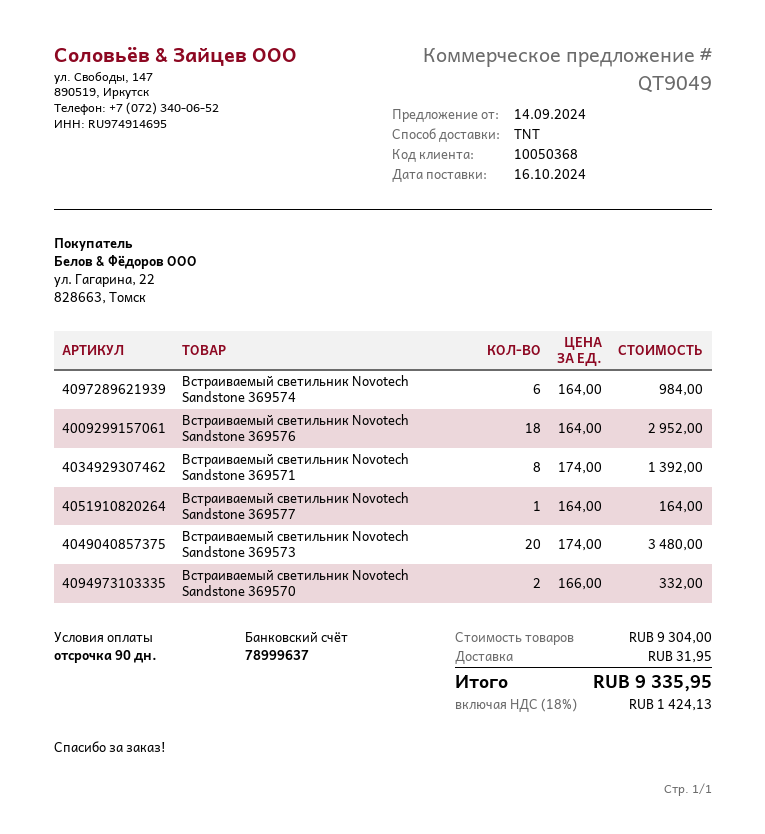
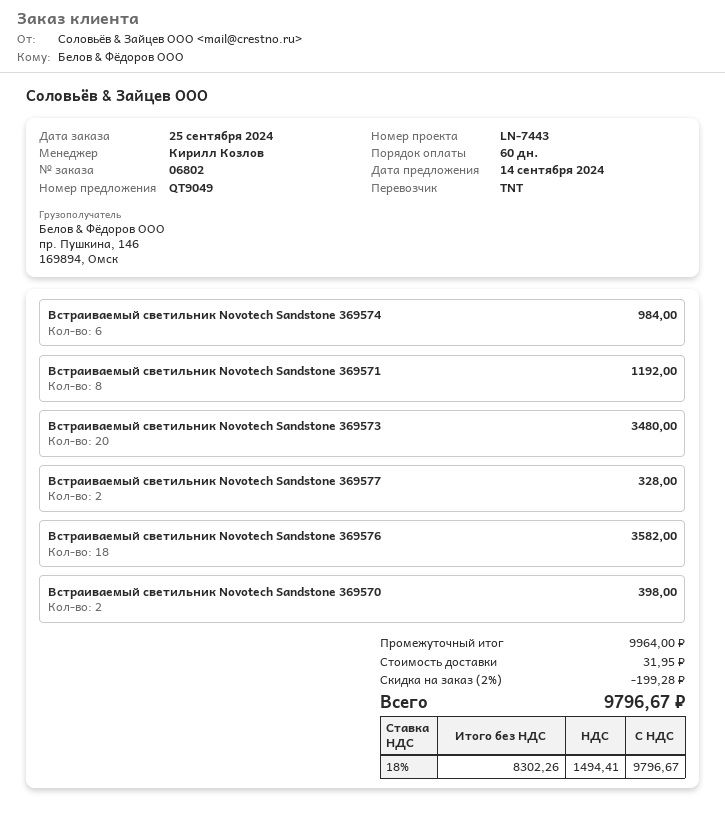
payment terms: 90 days -> 60 days
Встраиваемый светильник Novotech Sandstone 369576: 18 for 2952.00 -> 18 for 3582.00
Встраиваемый светильник Novotech Sandstone 369571: 8 for 1392.00 -> 8 for 1192.00
Встраиваемый светильник Novotech Sandstone 369577: 1 for 164.00 -> 2 for 328.00
Встраиваемый светильник Novotech Sandstone 369570: 2 for 332.00 -> 2 for 398.00
subtotal: 9304.00 -> 9964.00
discount: none -> 2% = 199.28
tax: 18% = 1424.13 -> 18% = 1494.41
total: 9335.95 -> 9796.67

